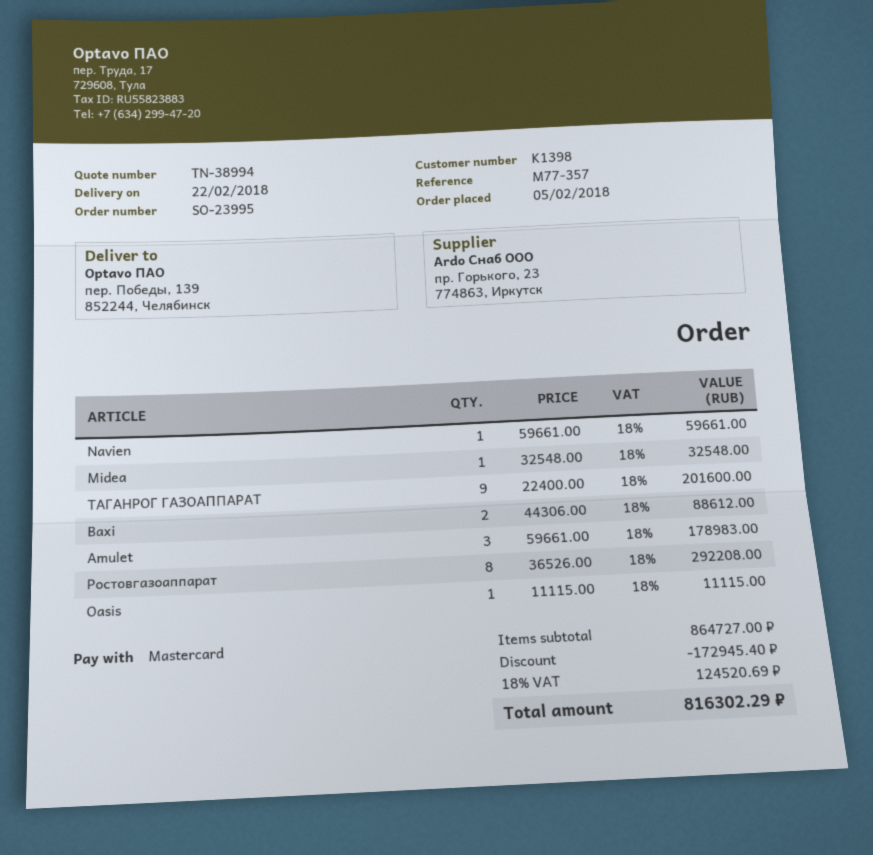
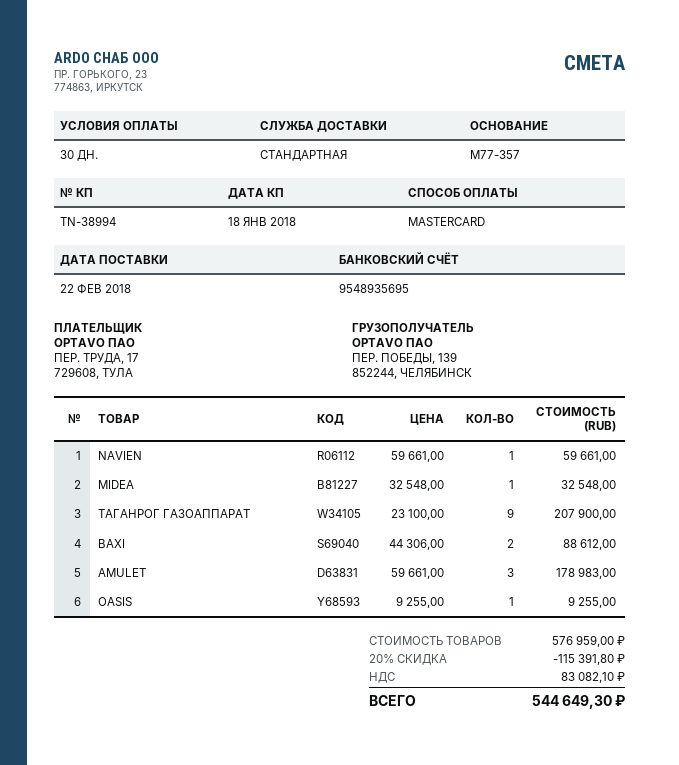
ТАГАНРОГ ГАЗОАППАРАТ: 9 x 22400.00 = 201600.00 -> 9 x 23100.00 = 207900.00
Ростовгазоаппарат: 8 x 36526.00 = 292208.00 -> none
Oasis: 1 x 11115.00 = 11115.00 -> 1 x 9255.00 = 9255.00
subtotal: 864727.00 -> 576959.00
discount: 172945.40 -> 115391.80
tax: 124520.69 -> 83082.10
total: 816302.29 -> 544649.30

